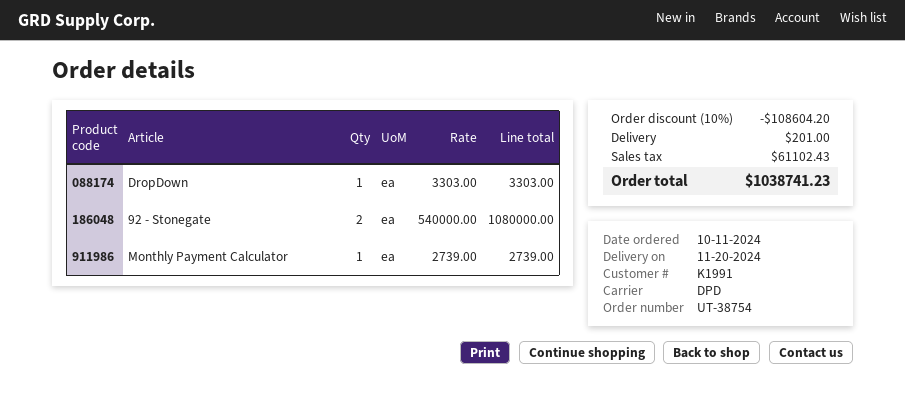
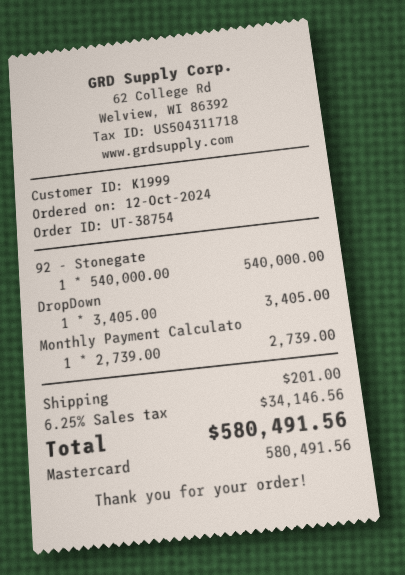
order date: 2024-10-11 -> 2024-10-12
customer number: K1991 -> K1999
DropDown: 1 x 3303.00 = 3303.00 -> 1 x 3405.00 = 3405.00
92 - Stonegate: 2 x 540000.00 = 1080000.00 -> 1 x 540000.00 = 540000.00
discount: 10% = 108604.20 -> none
tax: 61102.43 -> 34146.56
total: 1038741.23 -> 580491.56

